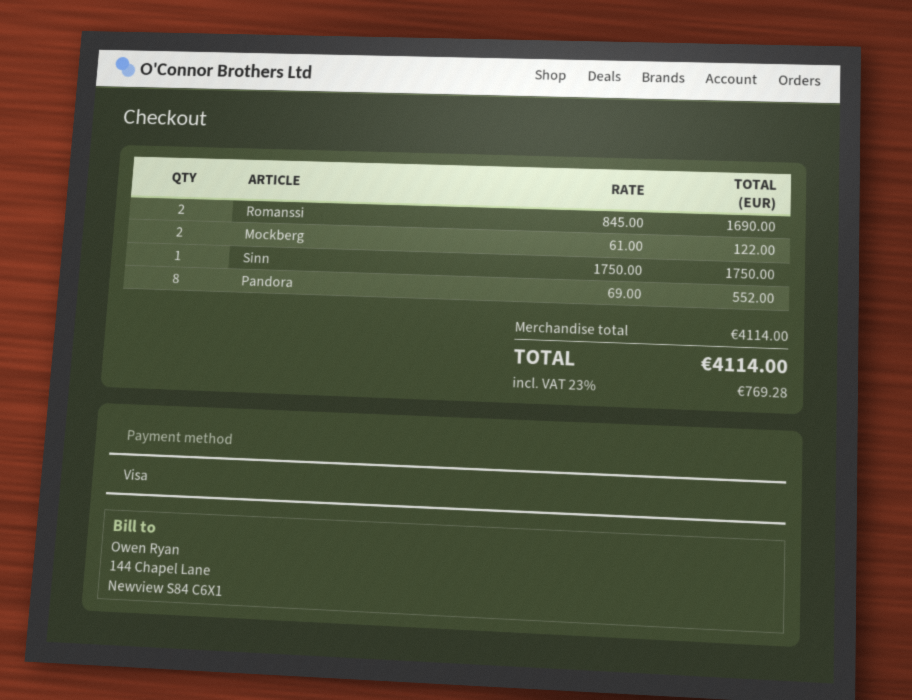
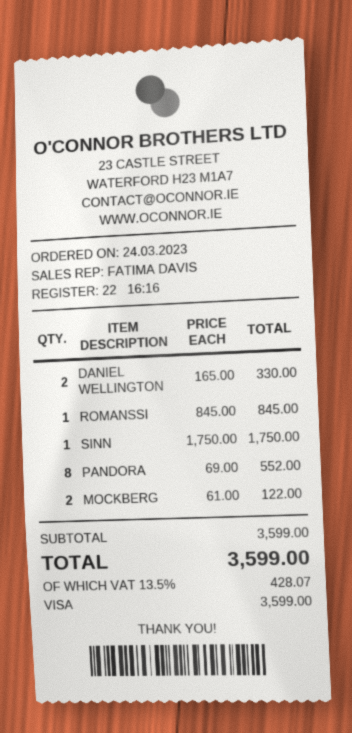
Romanssi: 2 x 845.00 = 1690.00 -> 1 x 845.00 = 845.00
DANIEL WELLINGTON: none -> 2 x 165.00 = 330.00
subtotal: 4114.00 -> 3599.00
tax: 23% = 769.28 -> 13.5% = 428.07
total: 4114.00 -> 3599.00

